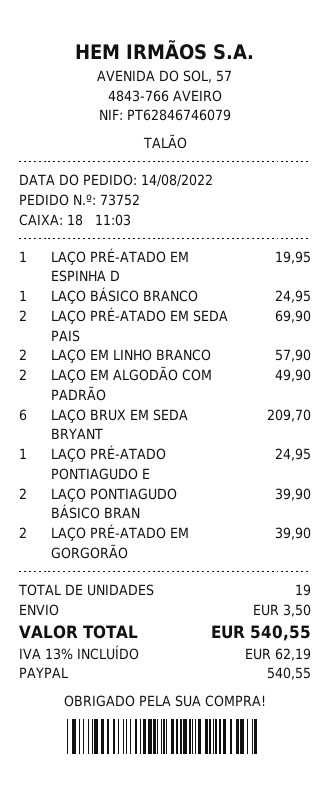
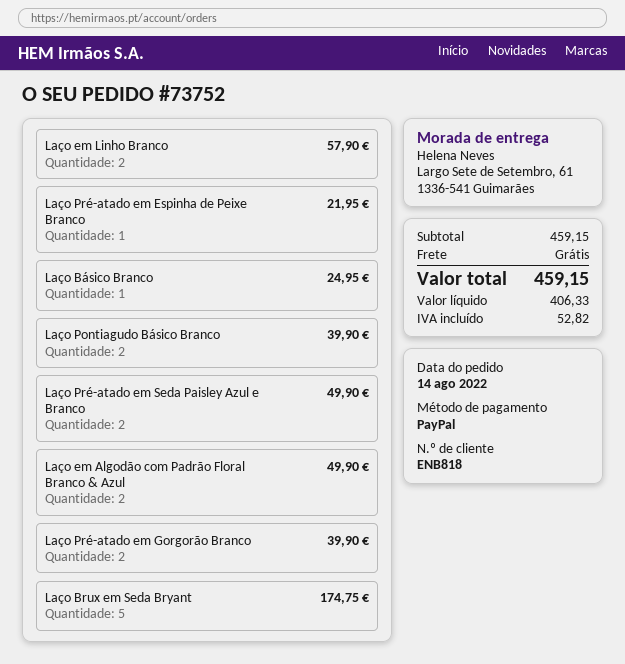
LAÇO PRÉ-ATADO EM ESPINHA D: 1 for 19.95 -> 1 for 21.95
LAÇO PRÉ-ATADO EM SEDA PAIS: 2 for 69.90 -> 2 for 49.90
LAÇO BRUX EM SEDA BRYANT: 6 for 209.70 -> 5 for 174.75
LAÇO PRÉ-ATADO PONTIAGUDO E: 1 for 24.95 -> none
shipping: 3.50 -> 0.00
tax: 62.19 -> 52.82
total: 540.55 -> 459.15

